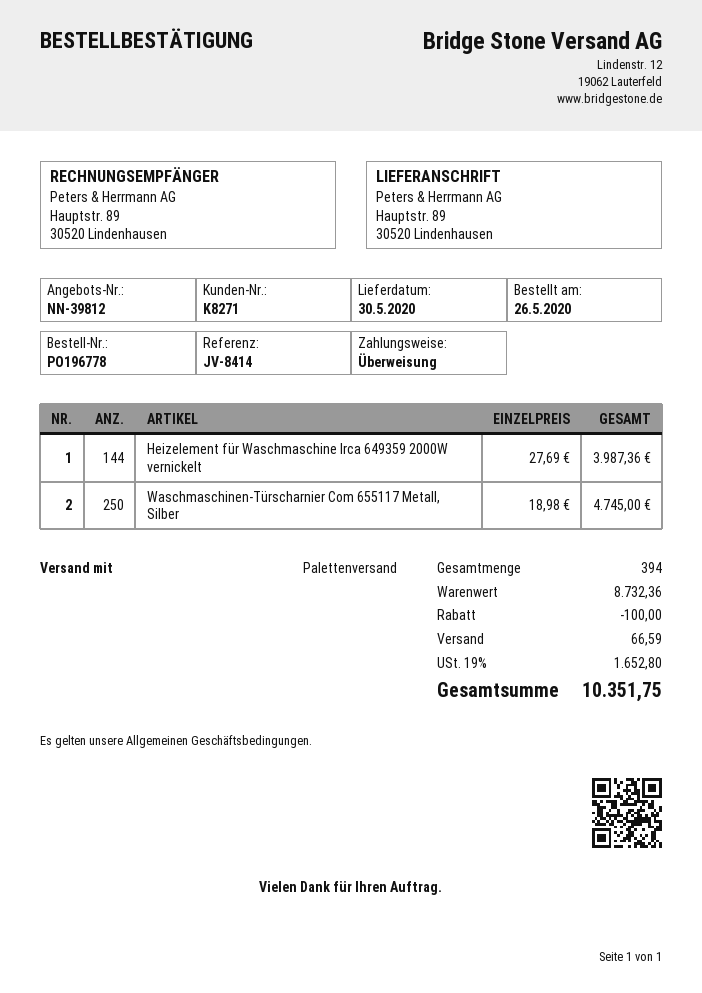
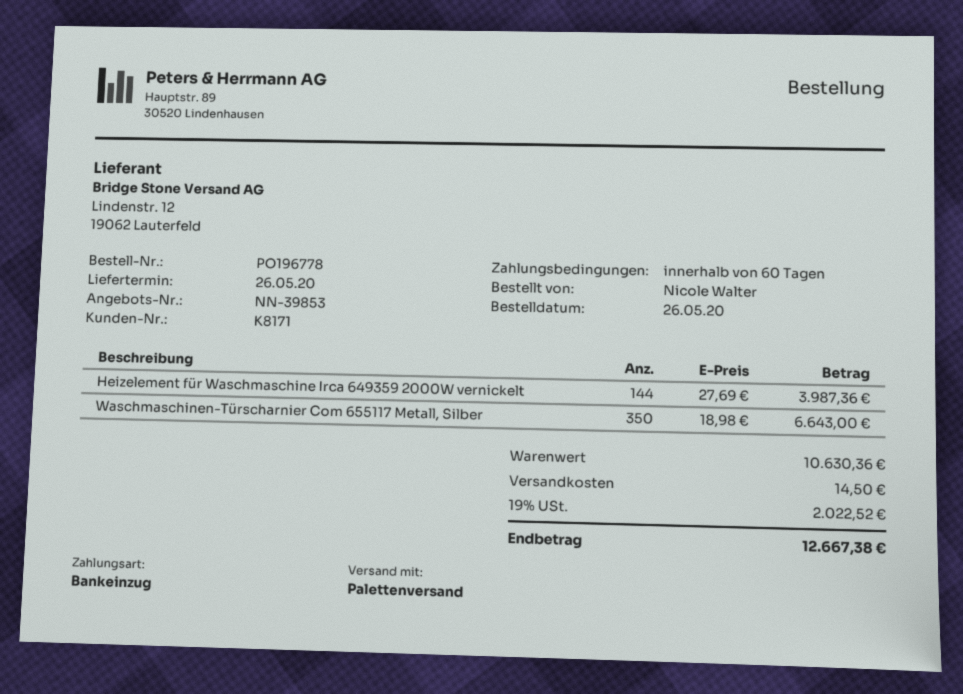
quote number: NN-39812 -> NN-39853
delivery date: 2020-05-30 -> 2020-05-26
customer number: K8271 -> K8171
payment method: bank transfer -> direct debit
Waschmaschinen-Türscharnier Com 655117 Metall, Silber: 250 x 18.98 = 4745.00 -> 350 x 18.98 = 6643.00
subtotal: 8732.36 -> 10630.36
discount: 100.00 -> none
shipping: 66.59 -> 14.50
tax: 19% = 1652.80 -> 19% = 2022.52
total: 10351.75 -> 12667.38

